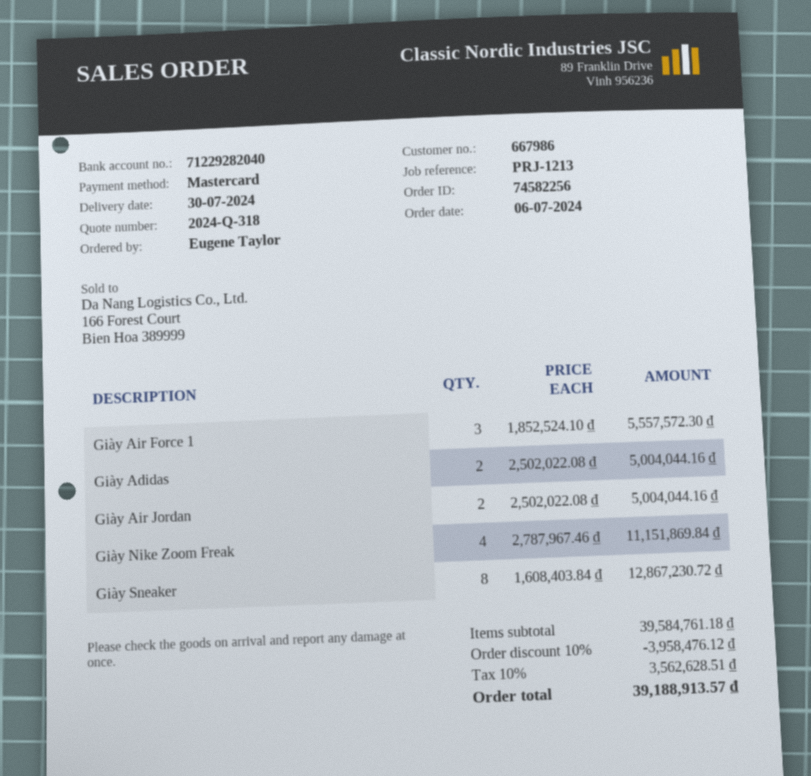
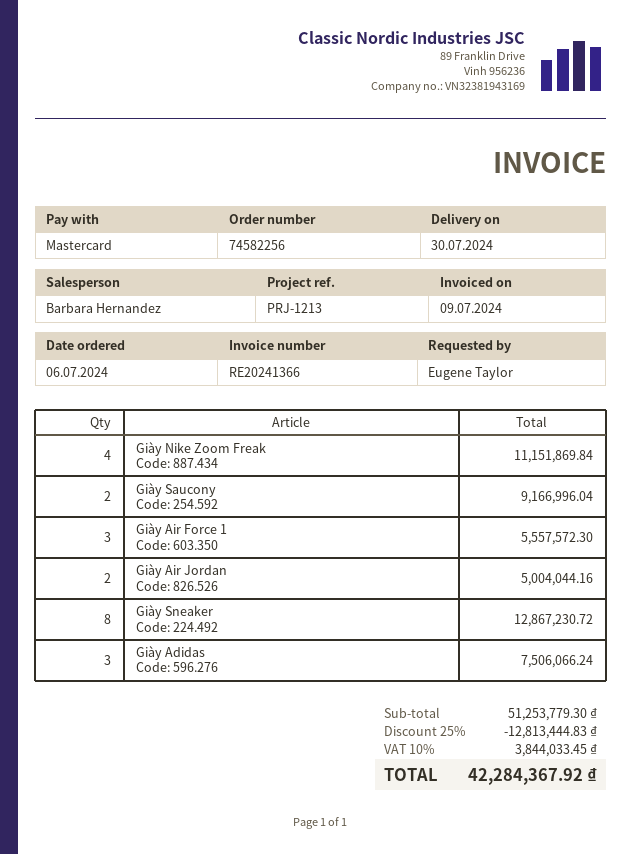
Giày Adidas: 2 for 5004044.16 -> 3 for 7506066.24
Giày Saucony: none -> 2 for 9166996.04
subtotal: 39584761.18 -> 51253779.30
discount: 10% = 3958476.12 -> 25% = 12813444.83
tax: 10% = 3562628.51 -> 10% = 3844033.45
total: 39188913.57 -> 42284367.92

